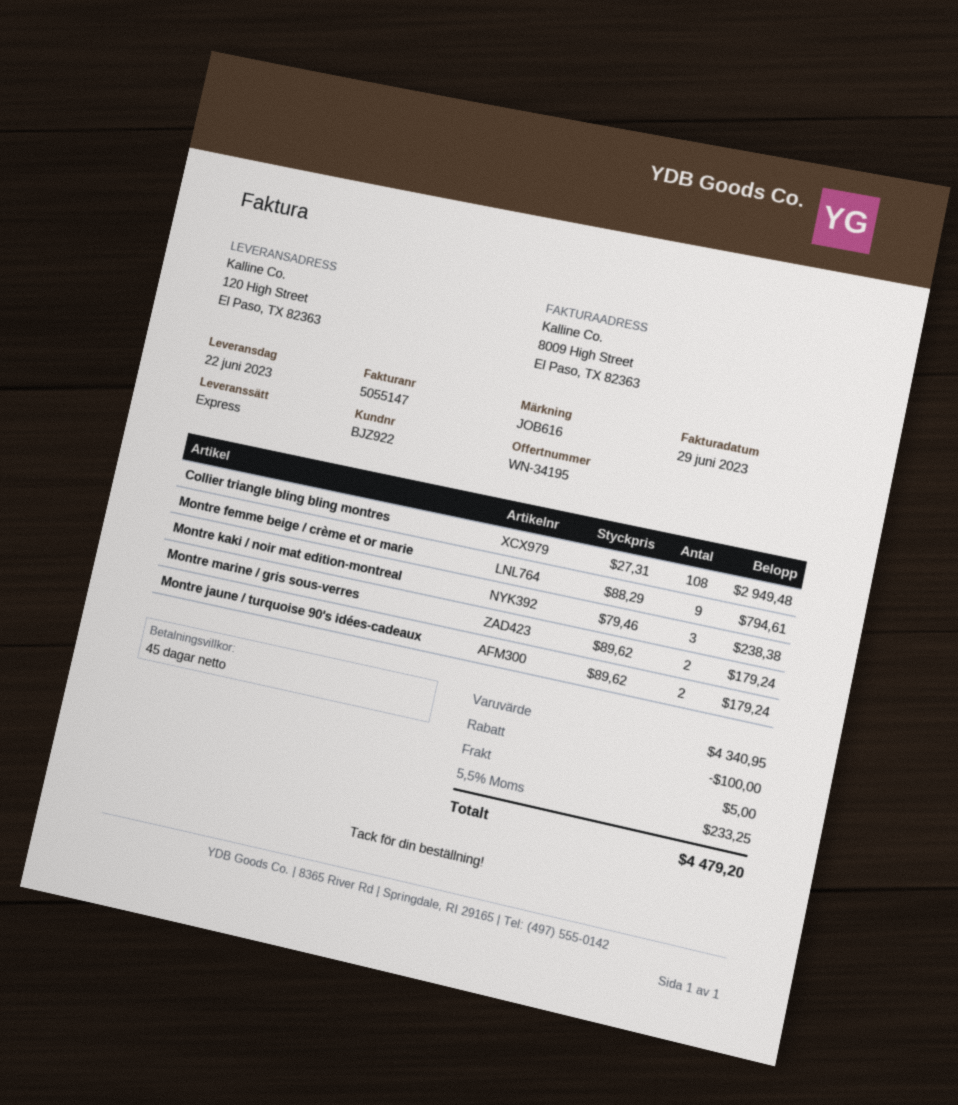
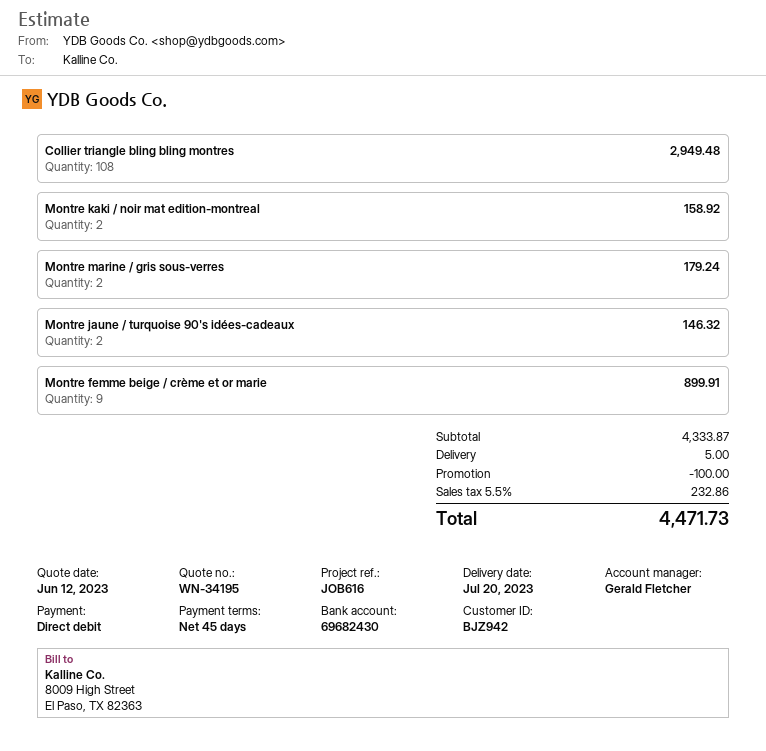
delivery date: 2023-06-22 -> 2023-07-20
customer number: BJZ922 -> BJZ942
Montre femme beige / crème et or marie: 9 for 794.61 -> 9 for 899.91
Montre kaki / noir mat edition-montreal: 3 for 238.38 -> 2 for 158.92
Montre jaune / turquoise 90's idées-cadeaux: 2 for 179.24 -> 2 for 146.32
subtotal: 4340.95 -> 4333.87
tax: 5.5% = 233.25 -> 5.5% = 232.86
total: 4479.20 -> 4471.73

